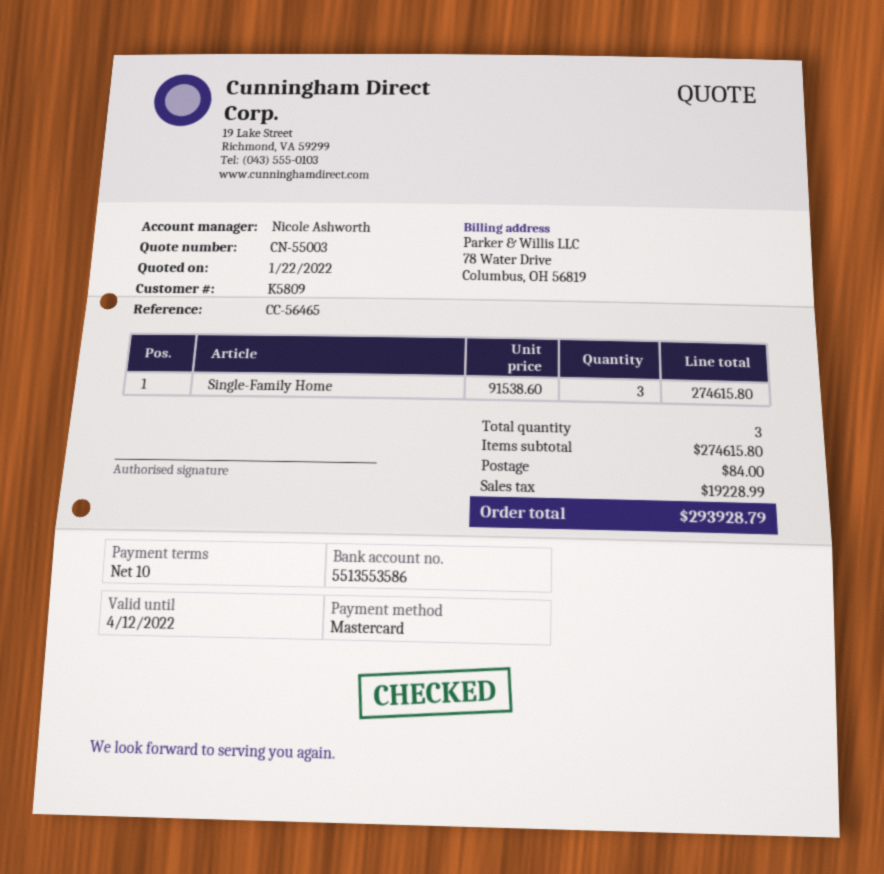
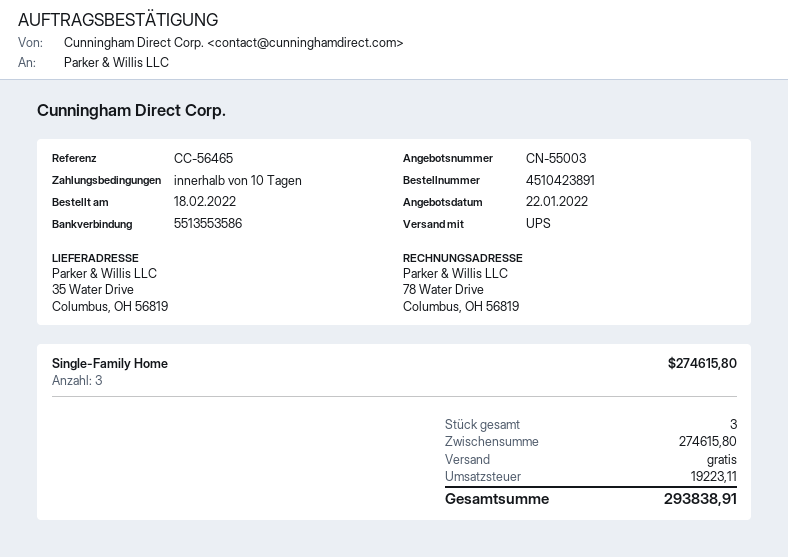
shipping: 84.00 -> 0.00
tax: 19228.99 -> 19223.11
total: 293928.79 -> 293838.91

